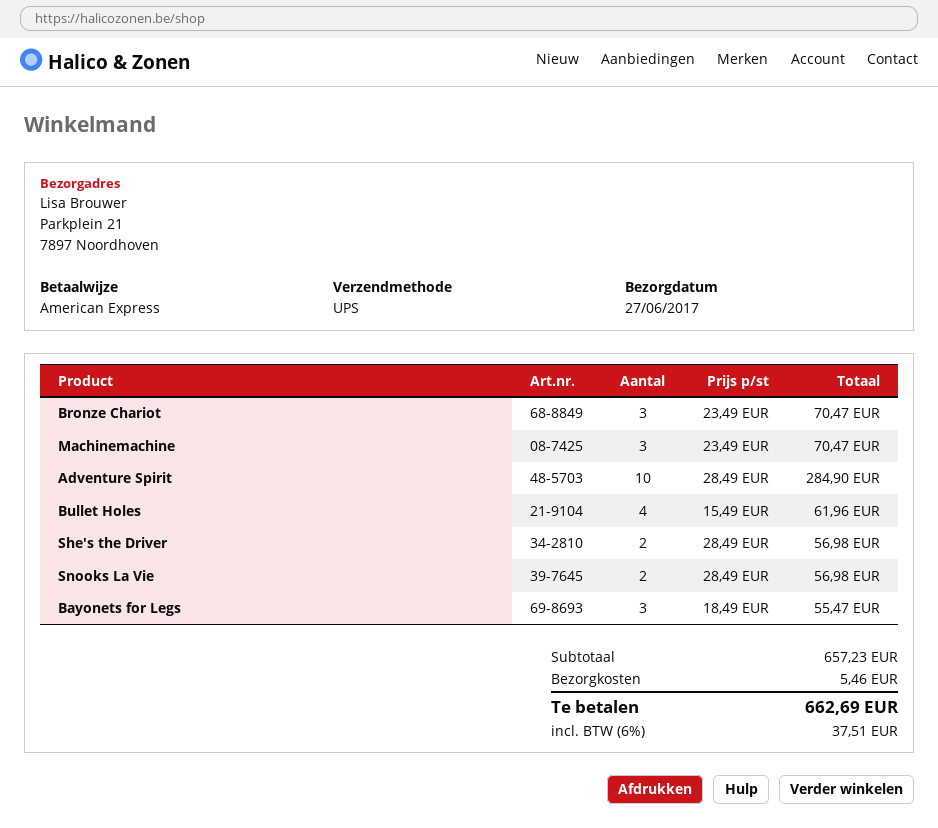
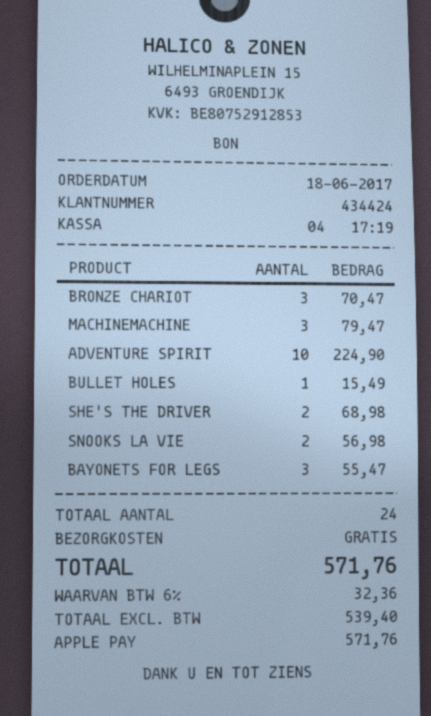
payment method: American Express -> Apple Pay
Machinemachine: 3 for 70.47 -> 3 for 79.47
Adventure Spirit: 10 for 284.90 -> 10 for 224.90
Bullet Holes: 4 for 61.96 -> 1 for 15.49
She's the Driver: 2 for 56.98 -> 2 for 68.98
shipping: 5.46 -> 0.00
tax: 6% = 37.51 -> 6% = 32.36
total: 662.69 -> 571.76

